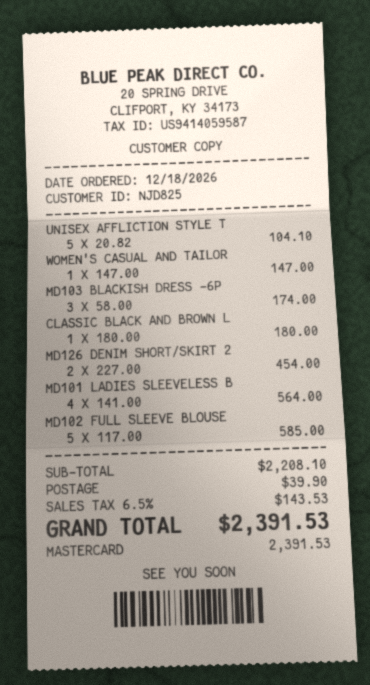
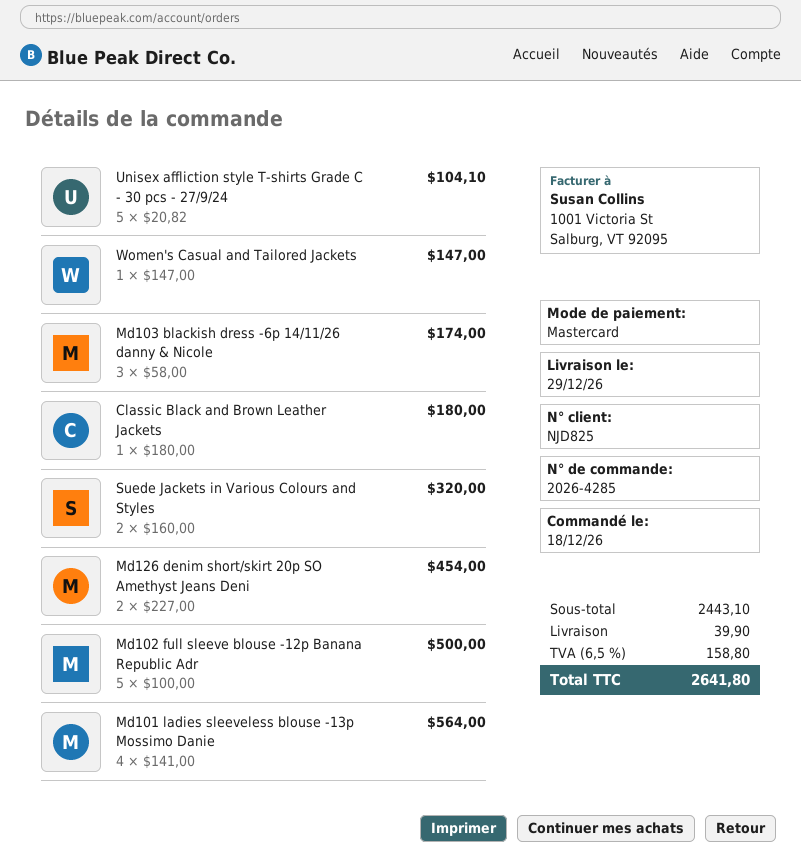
MD102 FULL SLEEVE BLOUSE: 5 x 117.00 = 585.00 -> 5 x 100.00 = 500.00
Suede Jackets in Various Colours and Styles: none -> 2 x 160.00 = 320.00
subtotal: 2208.10 -> 2443.10
tax: 6.5% = 143.53 -> 6.5% = 158.80
total: 2391.53 -> 2641.80

